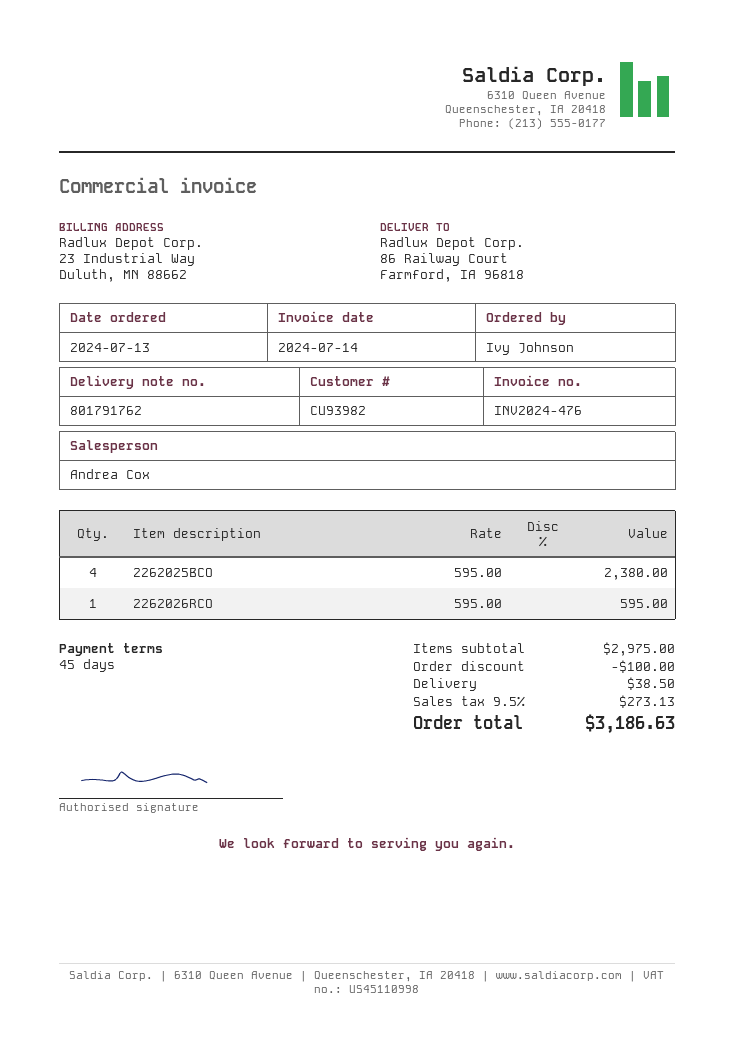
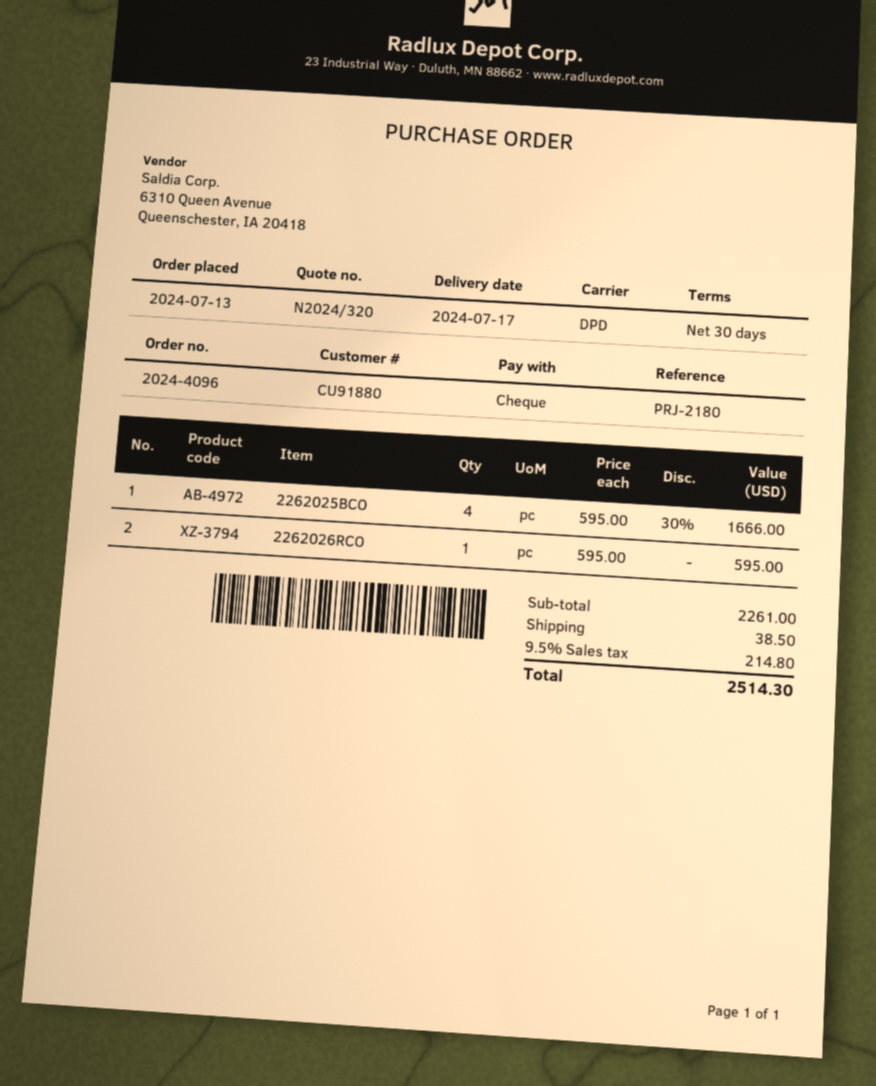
payment terms: 45 days -> 30 days
customer number: CU93982 -> CU91880
2262025BCO: 4 x 595.00 = 2380.00 -> 4 x 595.00 - 30% = 1666.00
subtotal: 2975.00 -> 2261.00
discount: 100.00 -> none
tax: 9.5% = 273.13 -> 9.5% = 214.80
total: 3186.63 -> 2514.30

